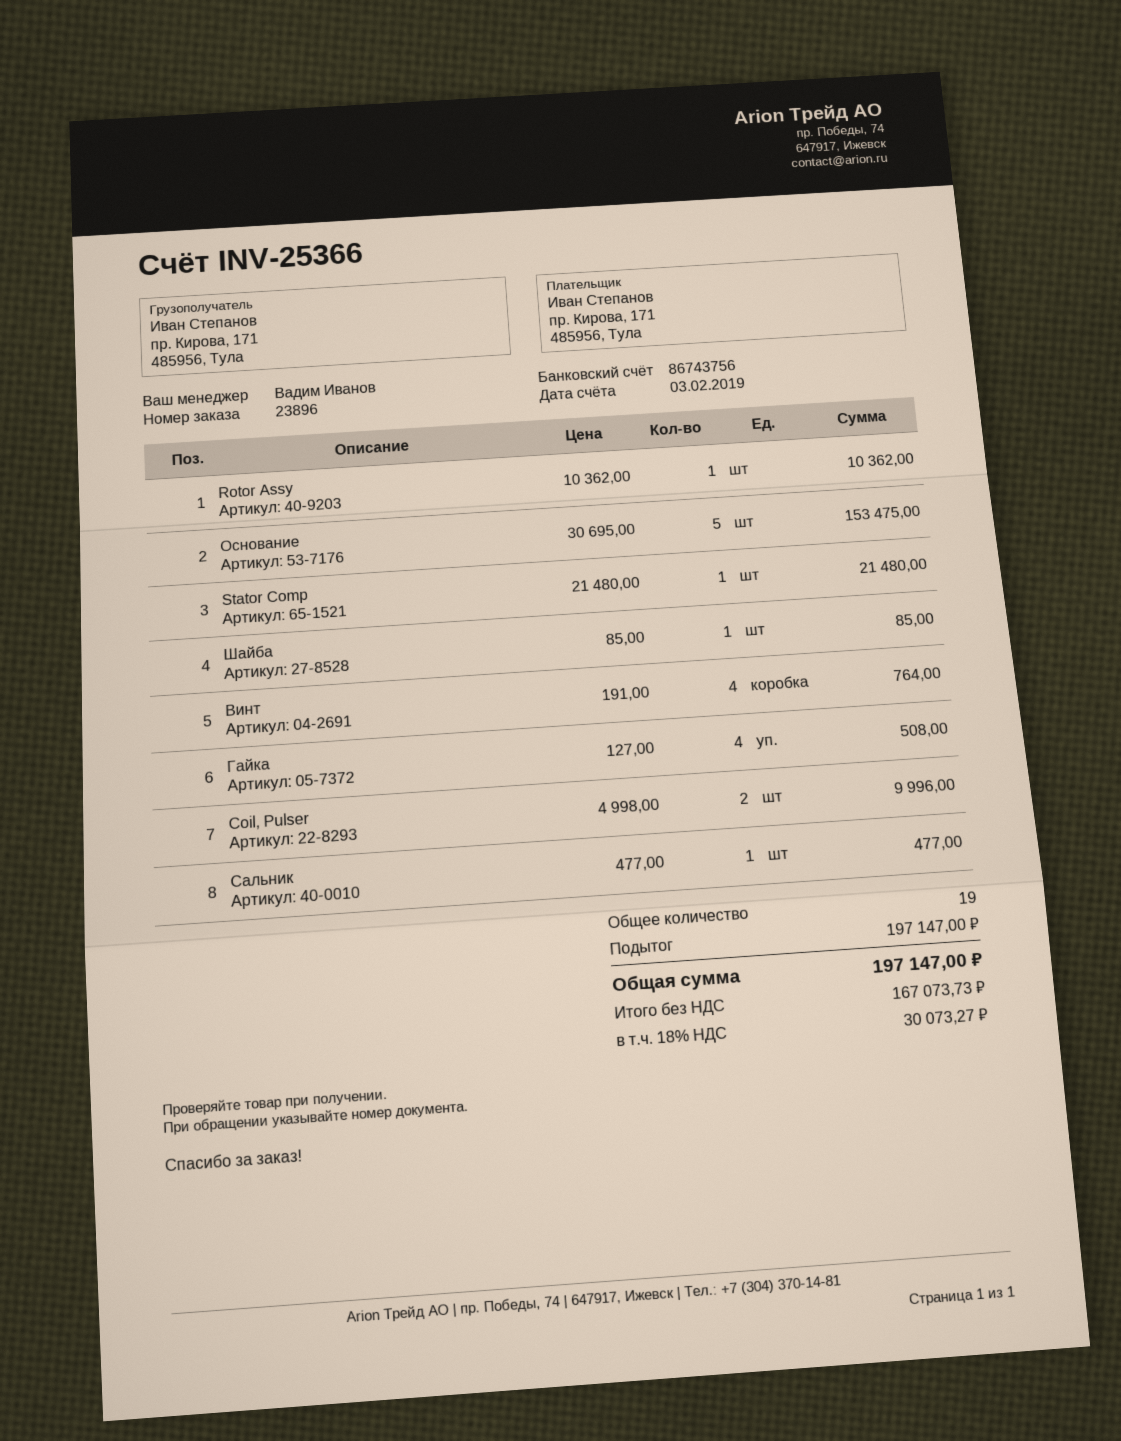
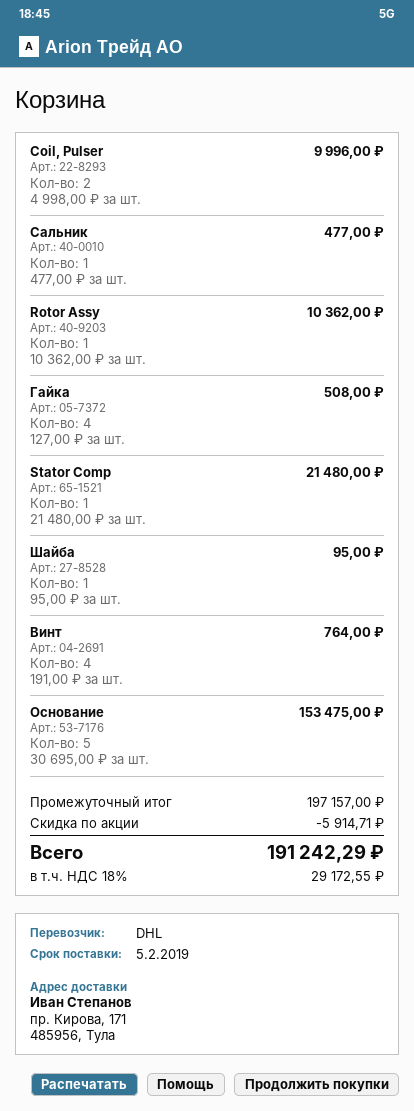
Шайба: 1 x 85.00 = 85.00 -> 1 x 95.00 = 95.00
subtotal: 197147.00 -> 197157.00
discount: none -> 5914.71
tax: 18% = 30073.27 -> 18% = 29172.55
total: 197147.00 -> 191242.29

